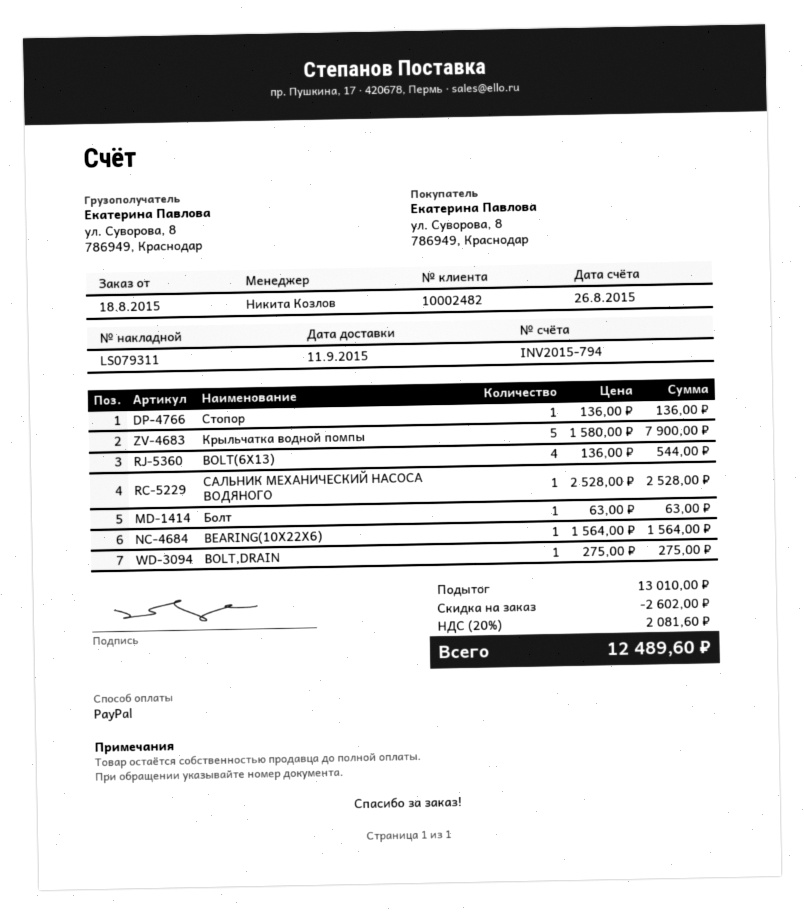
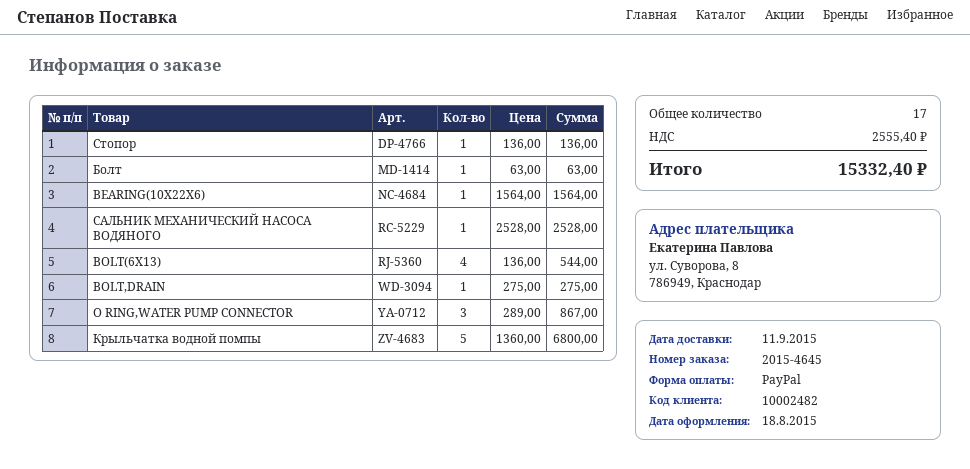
Крыльчатка водной помпы: 5 x 1580.00 = 7900.00 -> 5 x 1360.00 = 6800.00
O RING,WATER PUMP CONNECTOR: none -> 3 x 289.00 = 867.00
discount: 2602.00 -> none
tax: 2081.60 -> 2555.40
total: 12489.60 -> 15332.40

